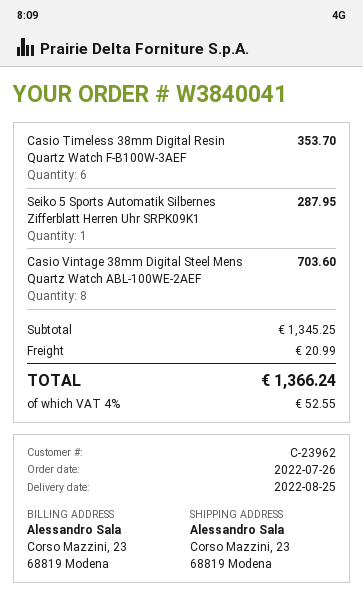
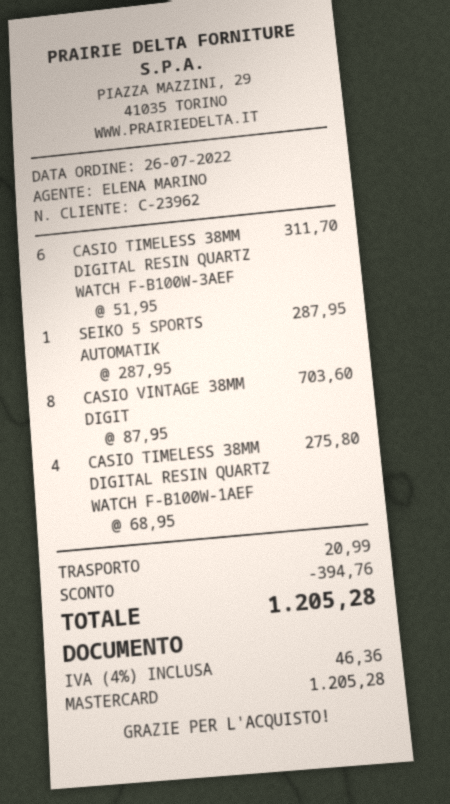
Casio Timeless 38mm Digital Resin Quartz Watch F-B100W-3AEF: 6 for 353.70 -> 6 for 311.70
CASIO TIMELESS 38MM DIGITAL RESIN QUARTZ WATCH F-B100W-1AEF: none -> 4 for 275.80
discount: none -> 394.76
tax: 4% = 52.55 -> 4% = 46.36
total: 1366.24 -> 1205.28

